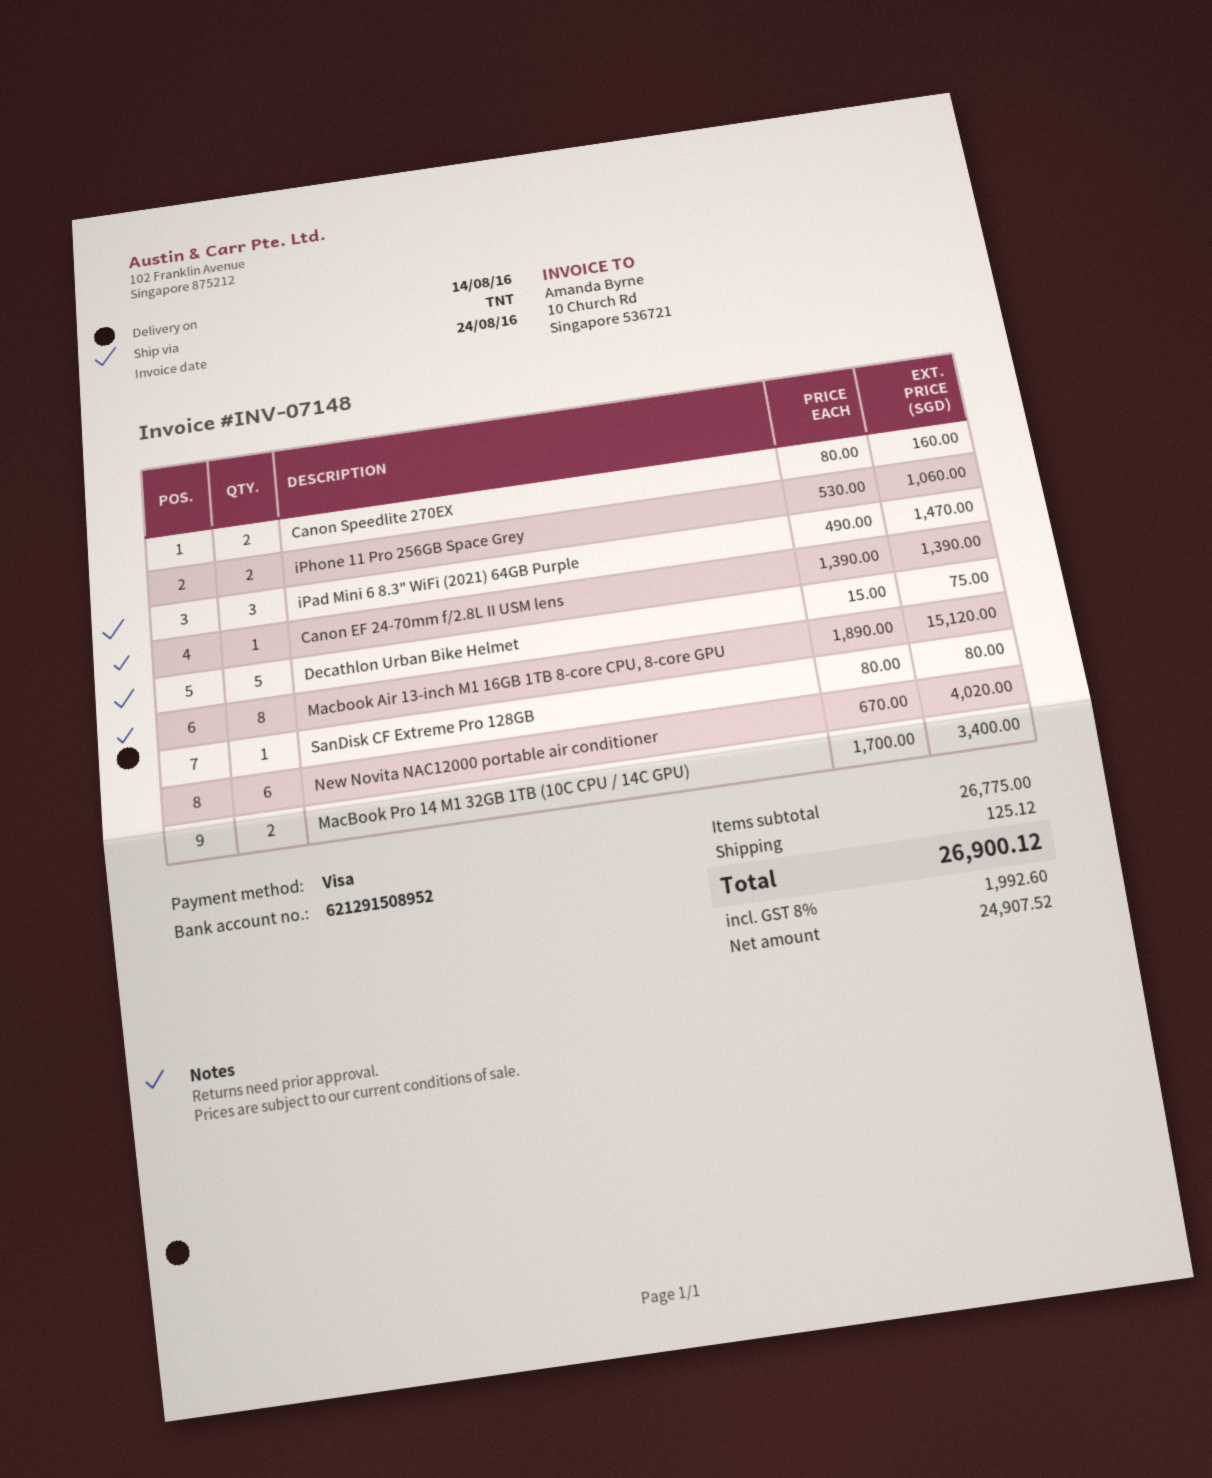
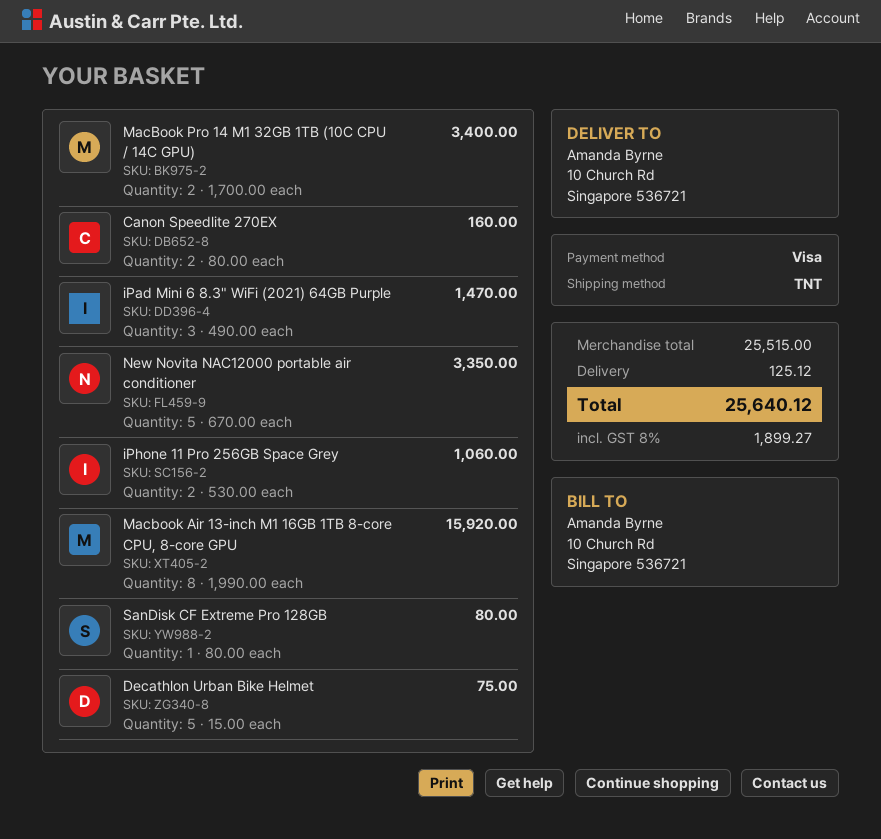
Canon EF 24-70mm f/2.8L II USM lens: 1 x 1390.00 = 1390.00 -> none
Macbook Air 13-inch M1 16GB 1TB 8‑core CPU, 8‑core GPU: 8 x 1890.00 = 15120.00 -> 8 x 1990.00 = 15920.00
New Novita NAC12000 portable air conditioner: 6 x 670.00 = 4020.00 -> 5 x 670.00 = 3350.00
subtotal: 26775.00 -> 25515.00
tax: 8% = 1992.60 -> 8% = 1899.27
total: 26900.12 -> 25640.12

